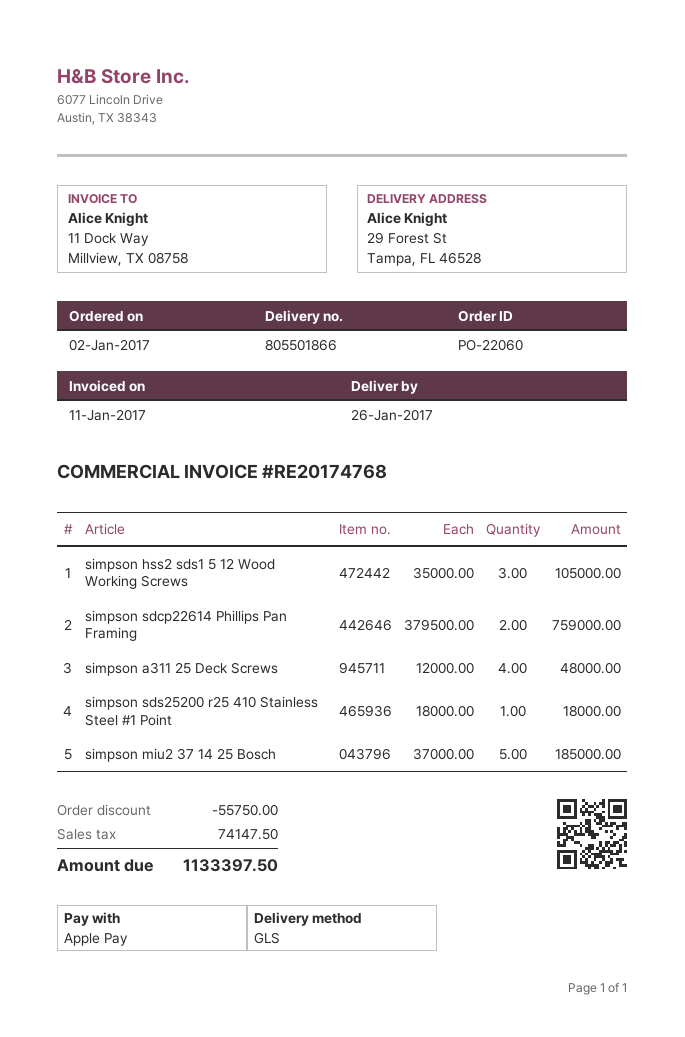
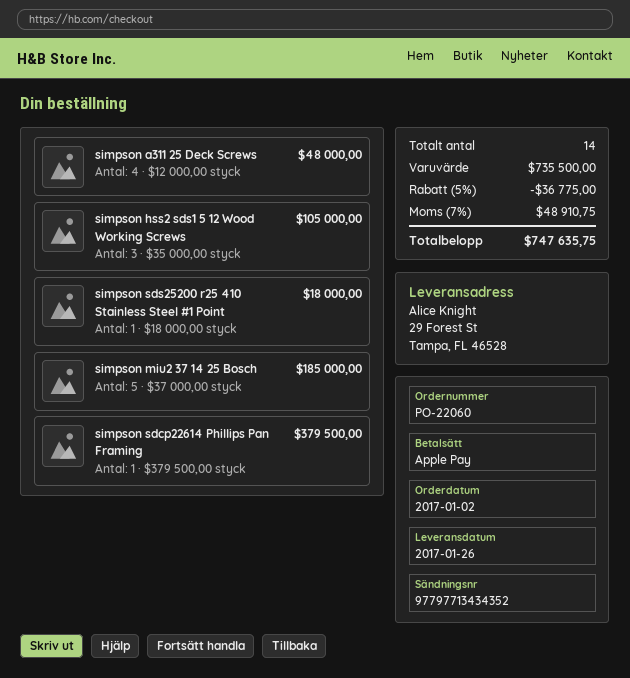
simpson sdcp22614 Phillips Pan Framing: 2 x 379500.00 = 759000.00 -> 1 x 379500.00 = 379500.00
discount: 55750.00 -> 36775.00
tax: 74147.50 -> 48910.75
total: 1133397.50 -> 747635.75

